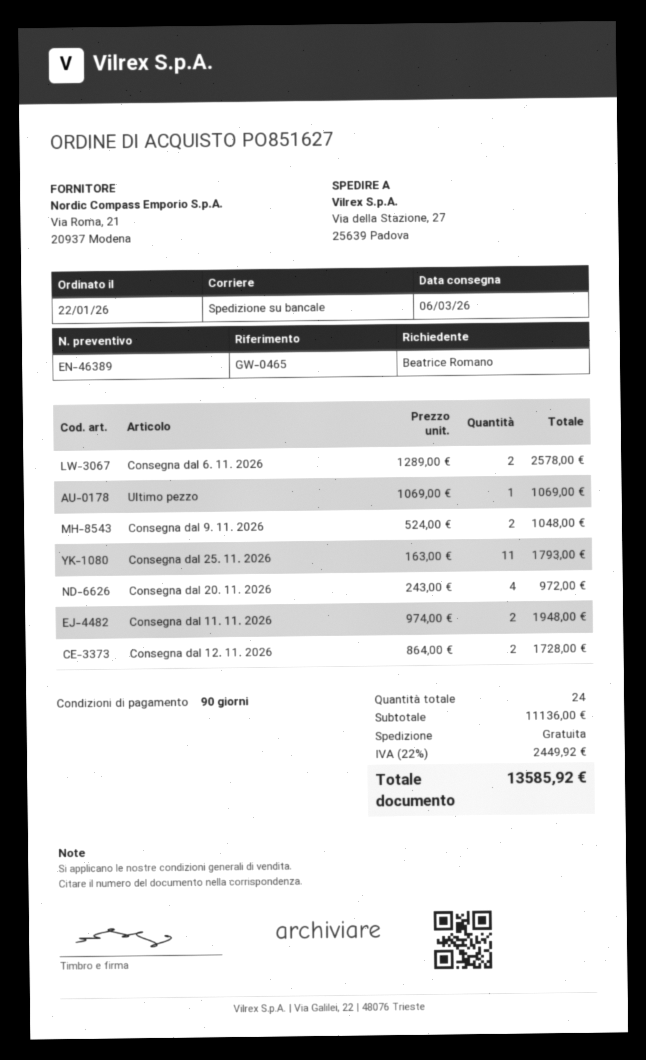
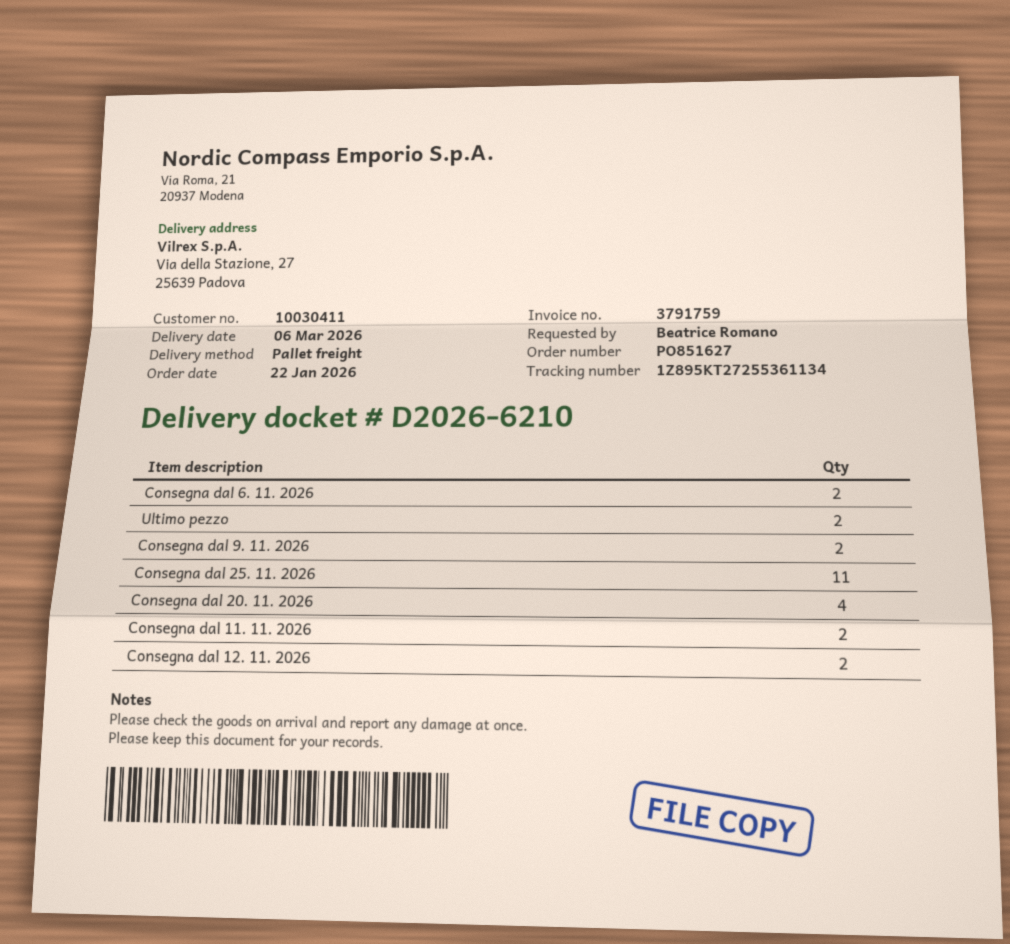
Ultimo pezzo: 1 -> 2

